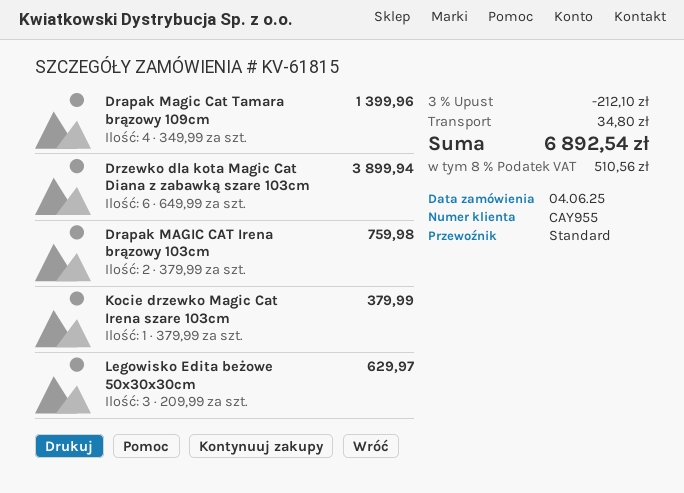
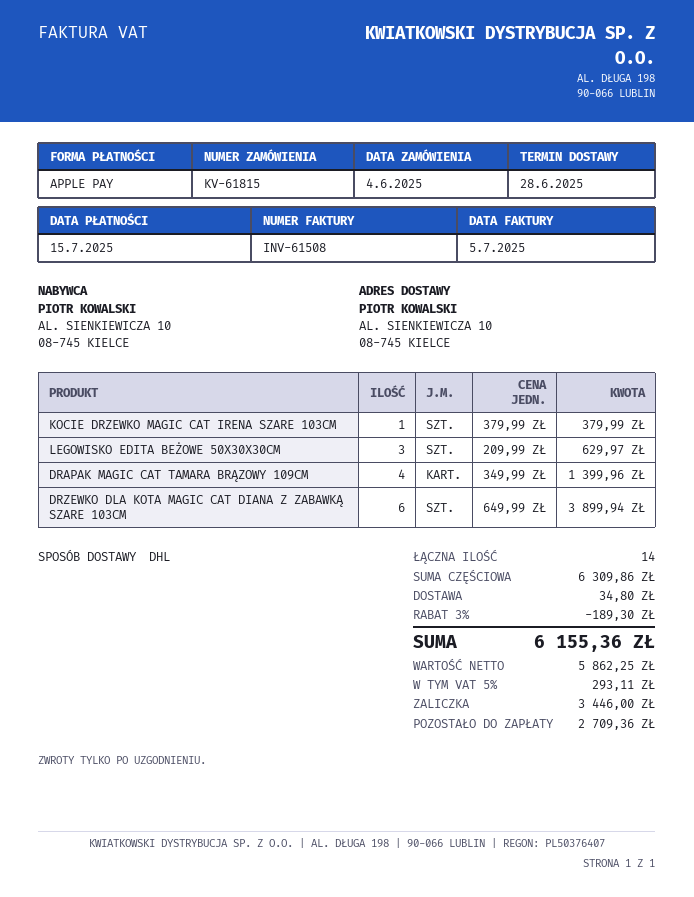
shipping method: standard -> DHL
Drapak MAGIC CAT Irena brązowy 103cm: 2 x 379.99 = 759.98 -> none
discount: 3% = 212.10 -> 3% = 189.30
tax: 8% = 510.56 -> 5% = 293.11
total: 6892.54 -> 6155.36

